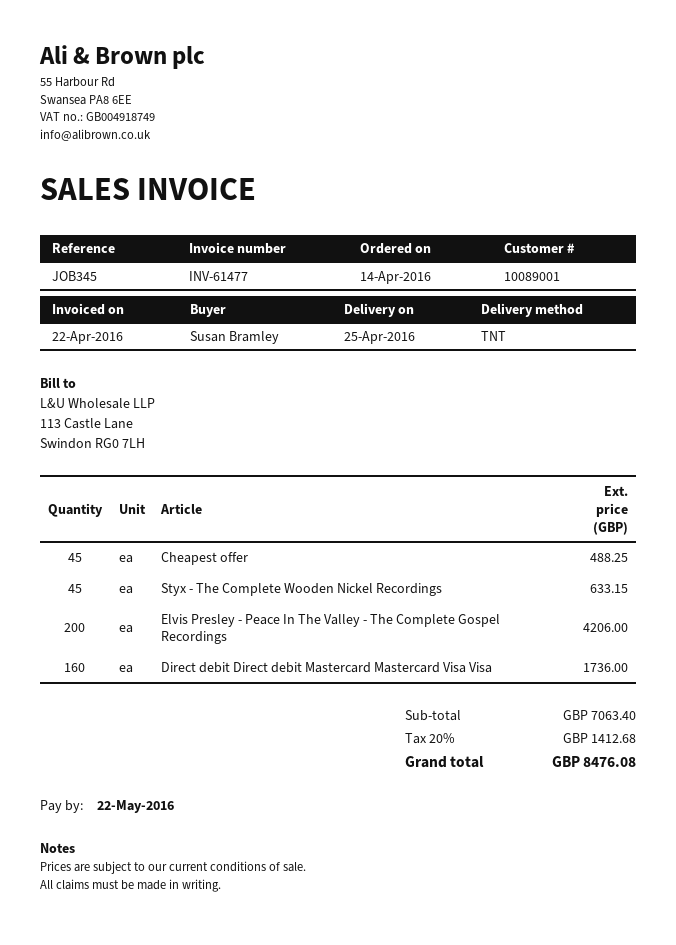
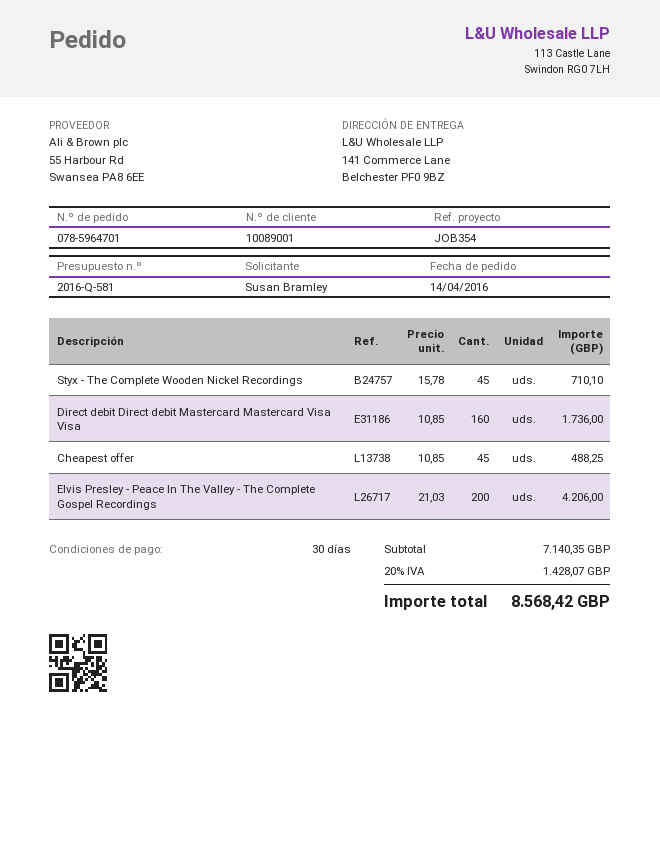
reference: JOB345 -> JOB354
Styx - The Complete Wooden Nickel Recordings: 45 for 633.15 -> 45 for 710.10
subtotal: 7063.40 -> 7140.35
tax: 20% = 1412.68 -> 20% = 1428.07
total: 8476.08 -> 8568.42

